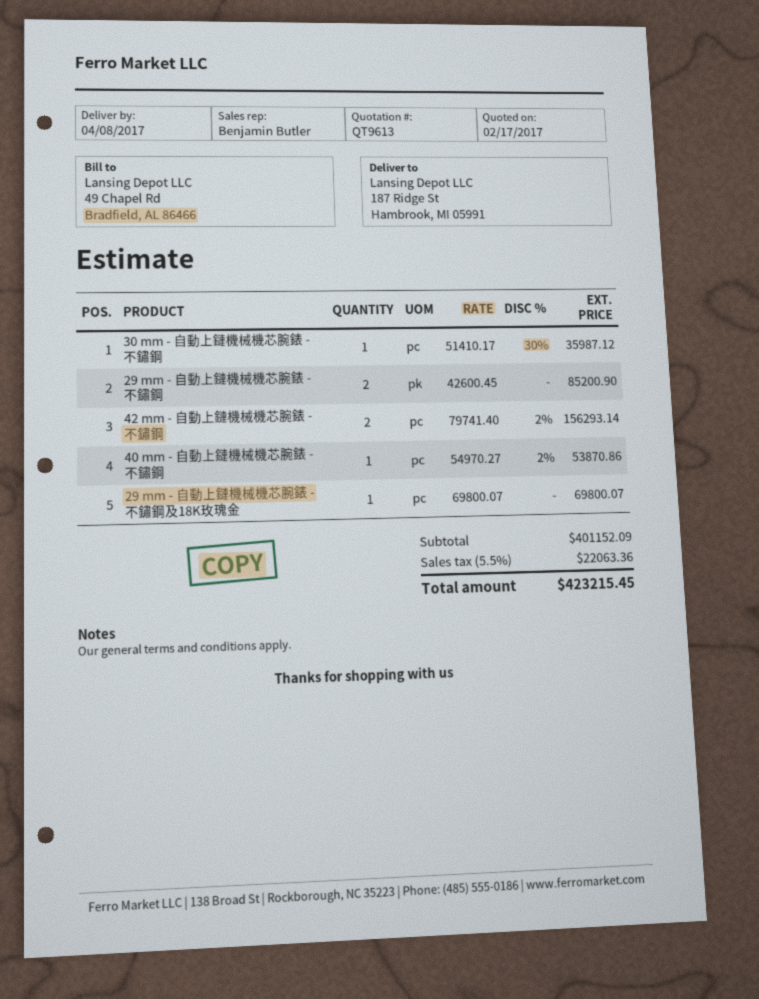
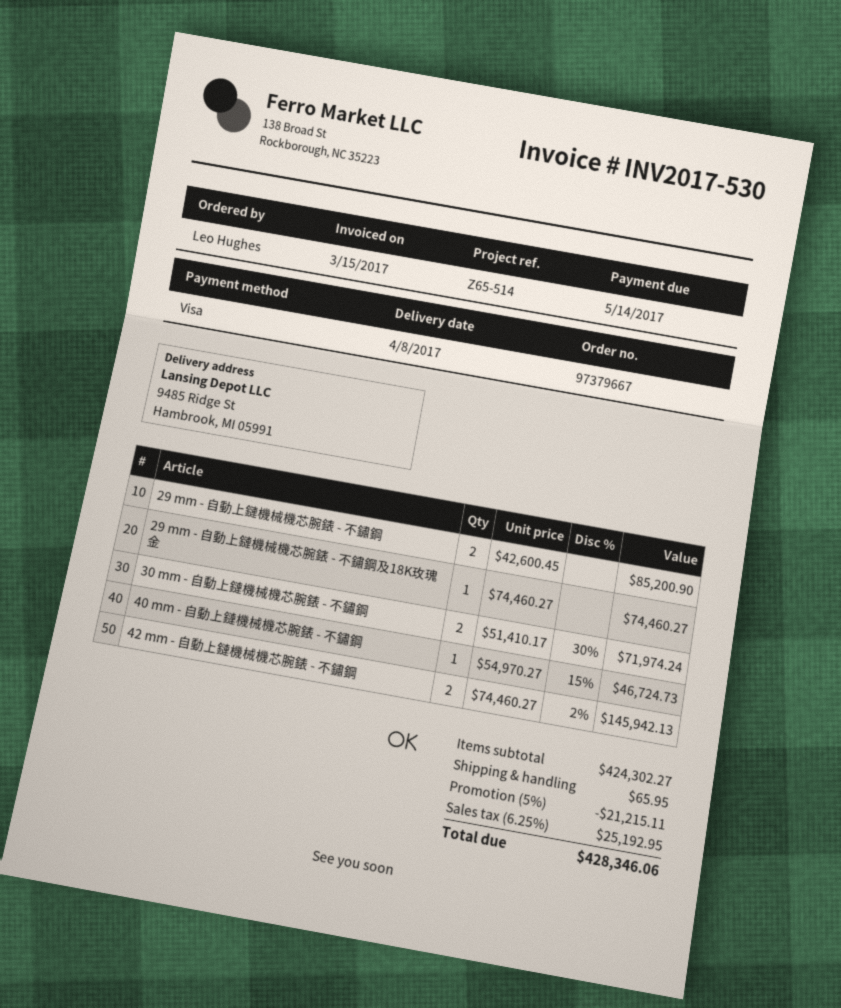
ship to: 187 Ridge St, Hambrook, MI 05991 -> 9485 Ridge St, Hambrook, MI 05991
30 mm - 自動上鏈機械機芯腕錶 - 不鏽鋼: 1 x 51410.17 - 30% = 35987.12 -> 2 x 51410.17 - 30% = 71974.24
42 mm - 自動上鏈機械機芯腕錶 - 不鏽鋼: 2 x 79741.40 - 2% = 156293.14 -> 2 x 74460.27 - 2% = 145942.13
40 mm - 自動上鏈機械機芯腕錶 - 不鏽鋼: 1 x 54970.27 - 2% = 53870.86 -> 1 x 54970.27 - 15% = 46724.73
29 mm - 自動上鏈機械機芯腕錶 - 不鏽鋼及18K玫瑰金: 1 x 69800.07 = 69800.07 -> 1 x 74460.27 = 74460.27
subtotal: 401152.09 -> 424302.27
discount: none -> 5% = 21215.11
shipping: none -> 65.95
tax: 5.5% = 22063.36 -> 6.25% = 25192.95
total: 423215.45 -> 428346.06

